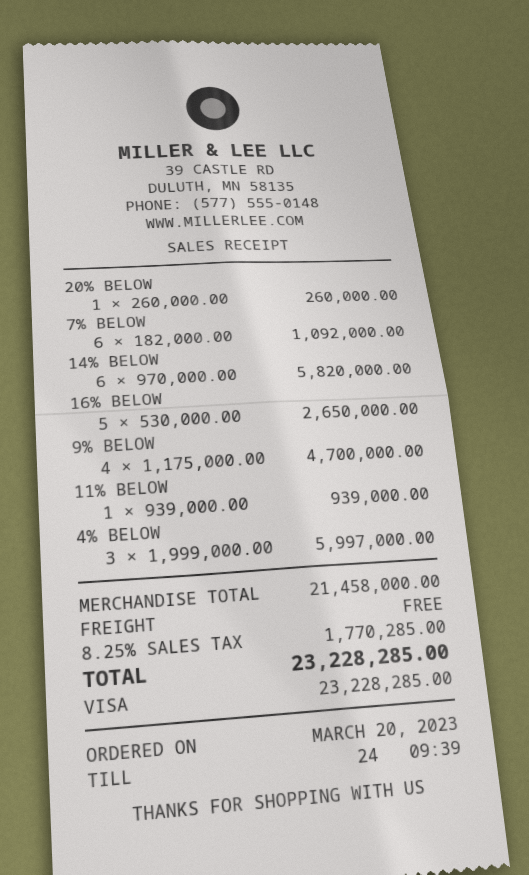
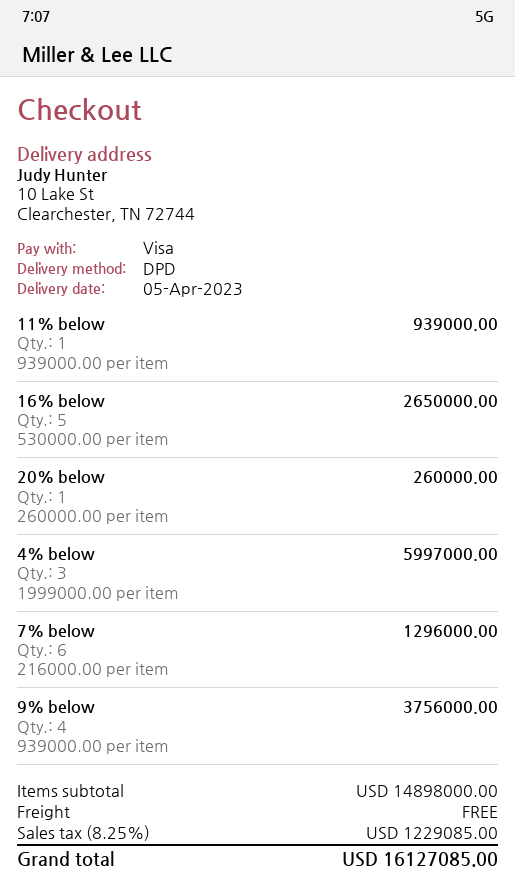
7% BELOW: 6 x 182000.00 = 1092000.00 -> 6 x 216000.00 = 1296000.00
14% BELOW: 6 x 970000.00 = 5820000.00 -> none
9% BELOW: 4 x 1175000.00 = 4700000.00 -> 4 x 939000.00 = 3756000.00
subtotal: 21458000.00 -> 14898000.00
tax: 8.25% = 1770285.00 -> 8.25% = 1229085.00
total: 23228285.00 -> 16127085.00

